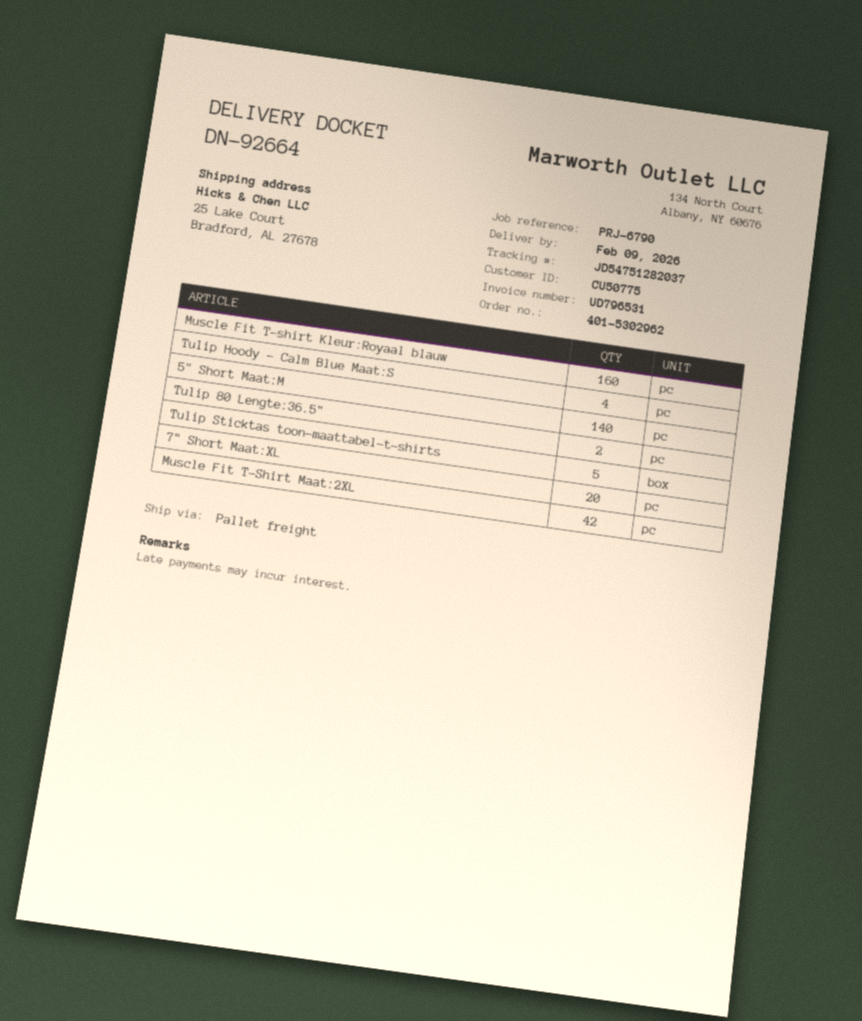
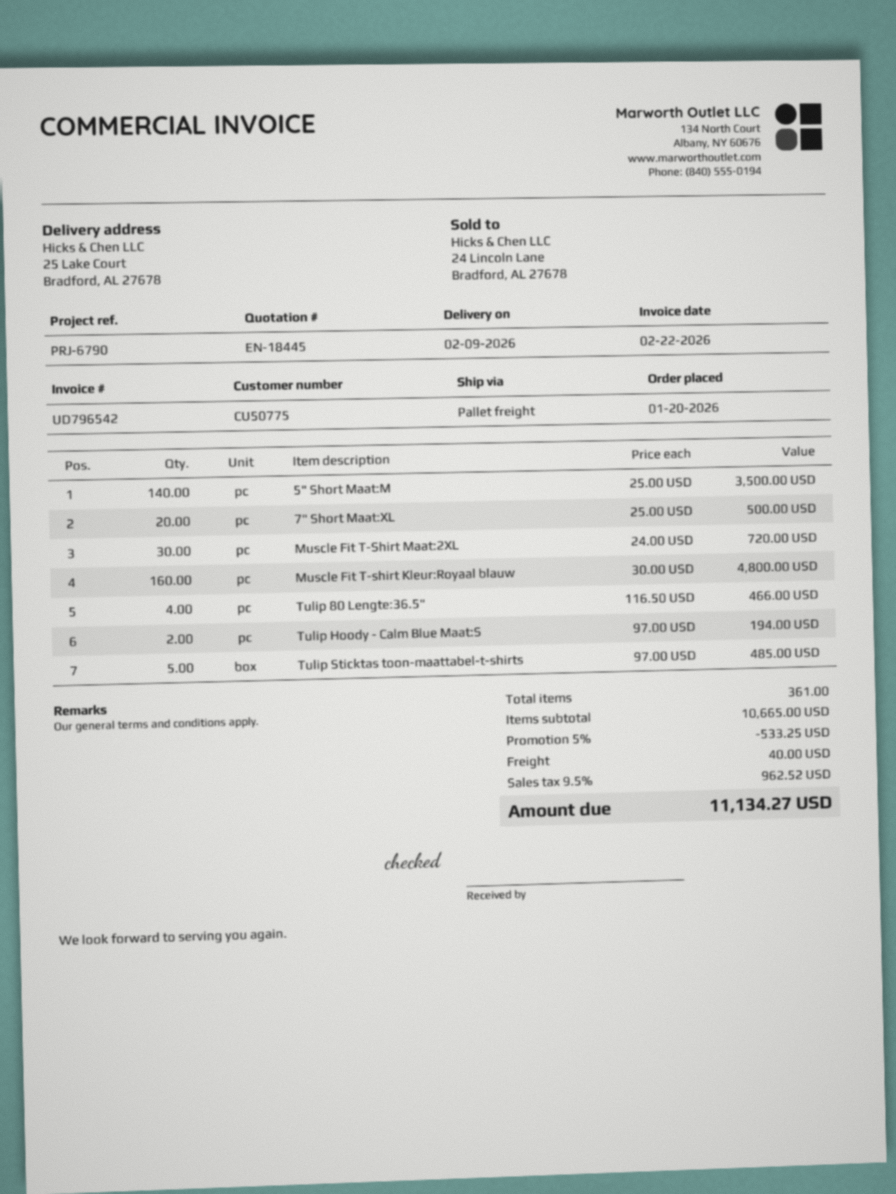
invoice number: UD796531 -> UD796542
Tulip Hoody - Calm Blue Maat:S: 4 -> 2
Tulip 80 Lengte:36.5": 2 -> 4
Muscle Fit T-Shirt Maat:2XL: 42 -> 30

